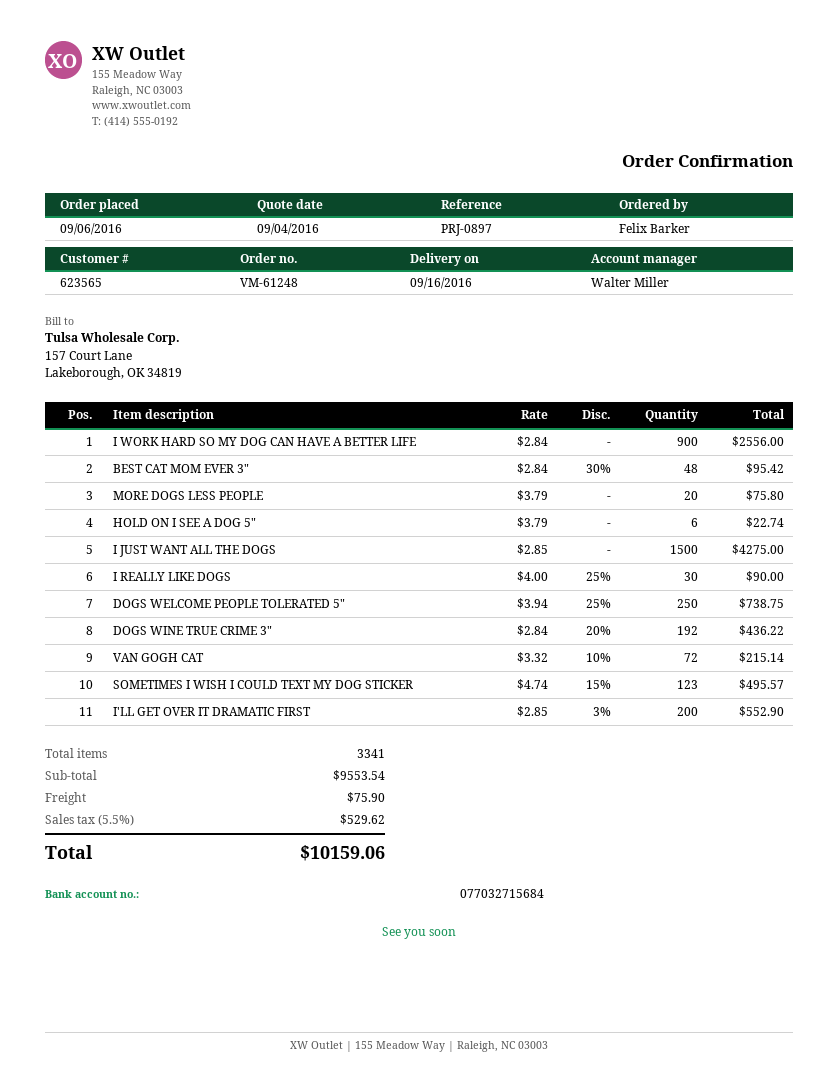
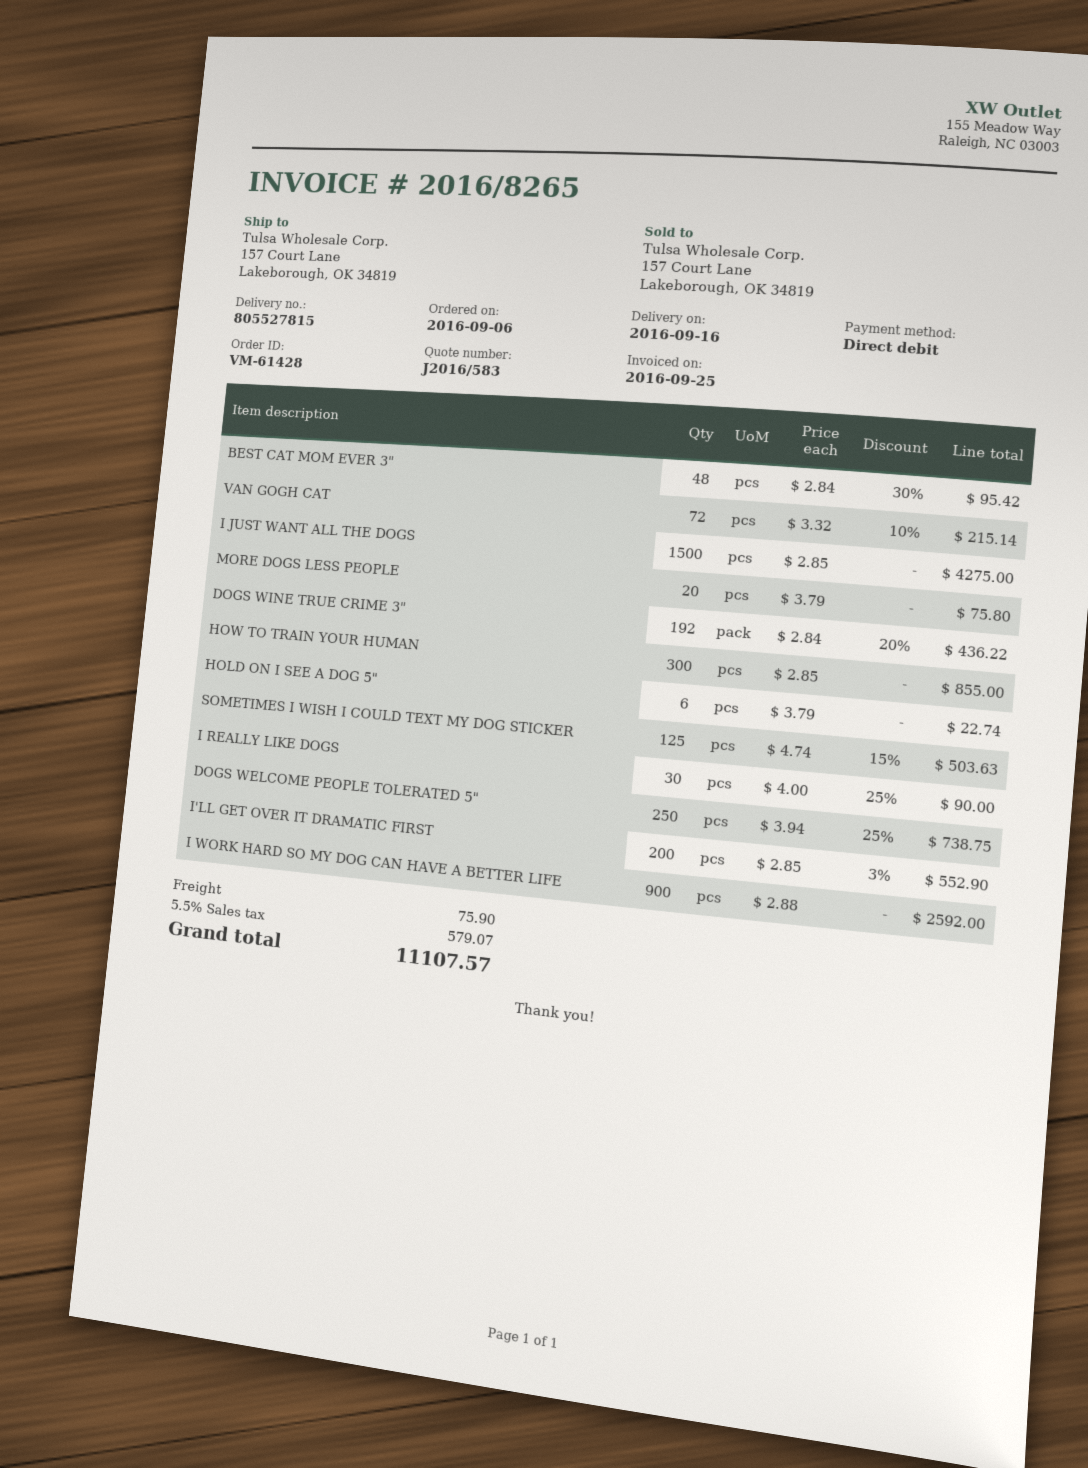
order number: VM-61248 -> VM-61428
I WORK HARD SO MY DOG CAN HAVE A BETTER LIFE: 900 x 2.84 = 2556.00 -> 900 x 2.88 = 2592.00
SOMETIMES I WISH I COULD TEXT MY DOG STICKER: 123 x 4.74 - 15% = 495.57 -> 125 x 4.74 - 15% = 503.63
HOW TO TRAIN YOUR HUMAN: none -> 300 x 2.85 = 855.00
tax: 5.5% = 529.62 -> 5.5% = 579.07
total: 10159.06 -> 11107.57

